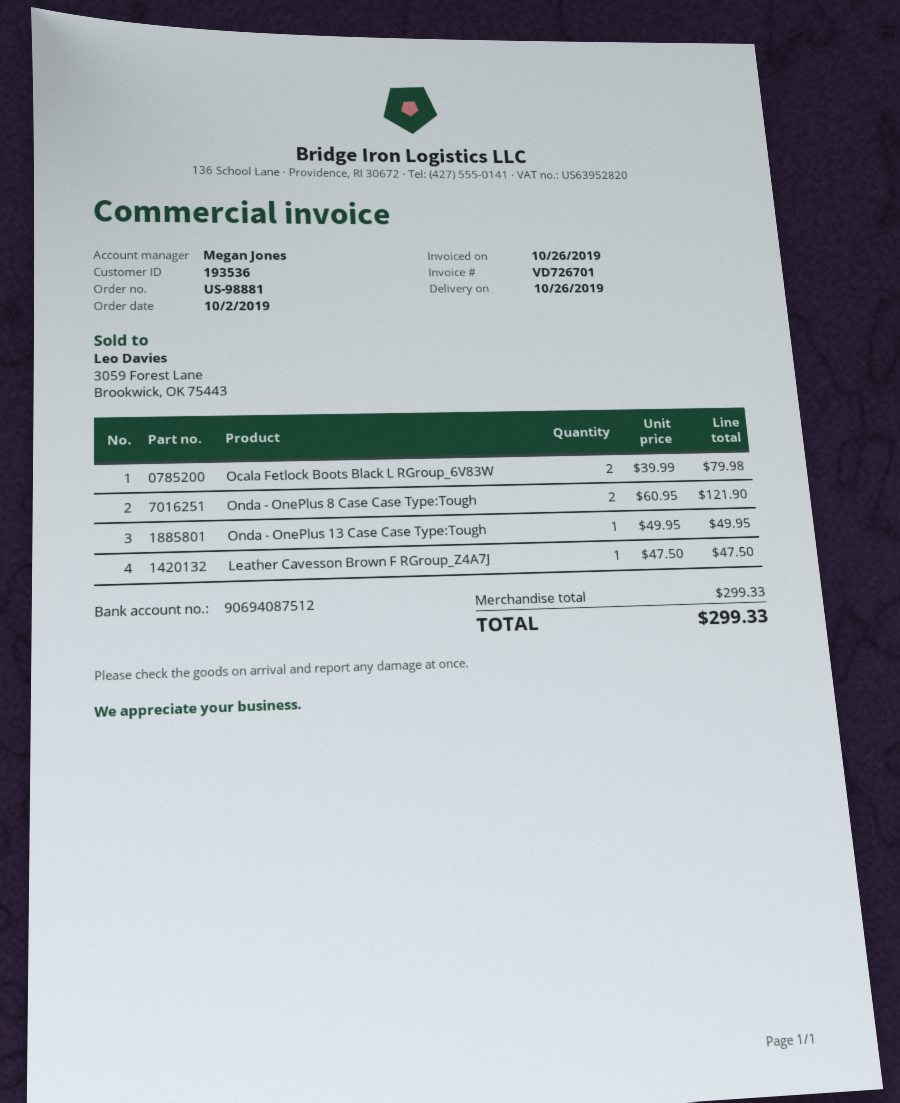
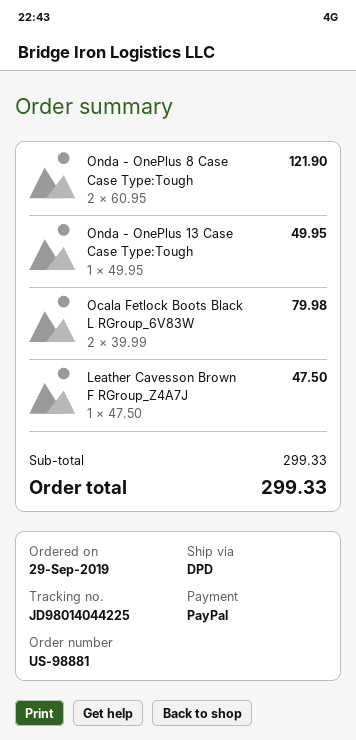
order date: 2019-10-02 -> 2019-09-29

